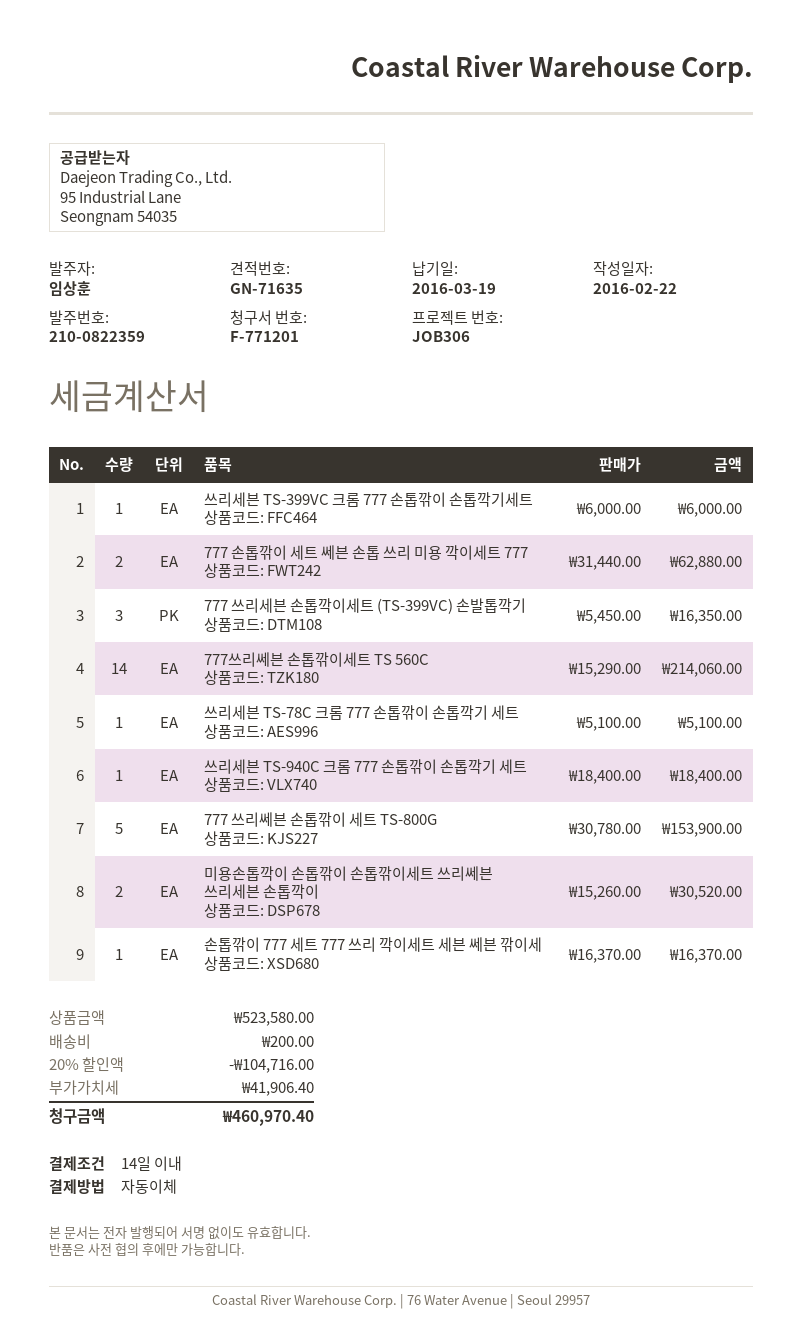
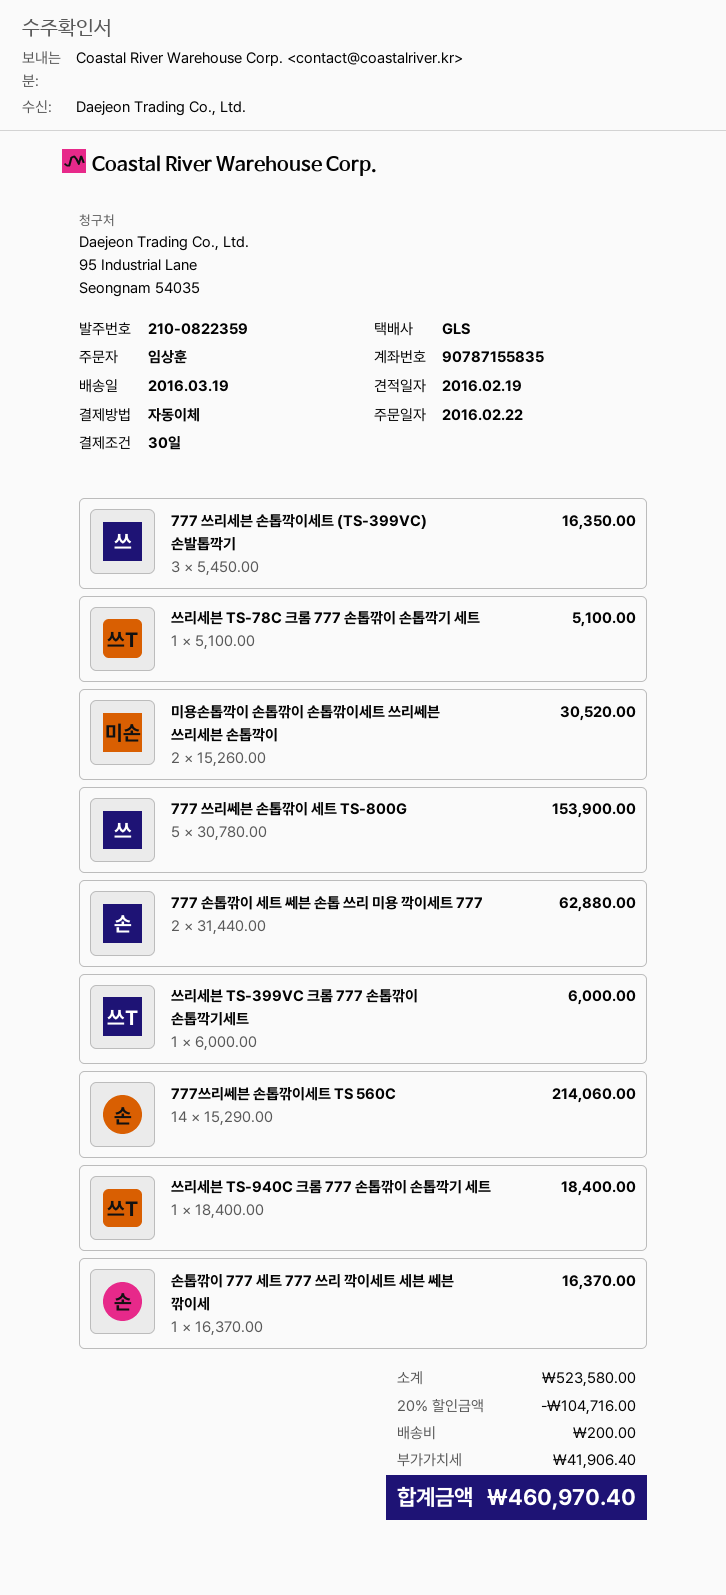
payment terms: 14 days -> 30 days

